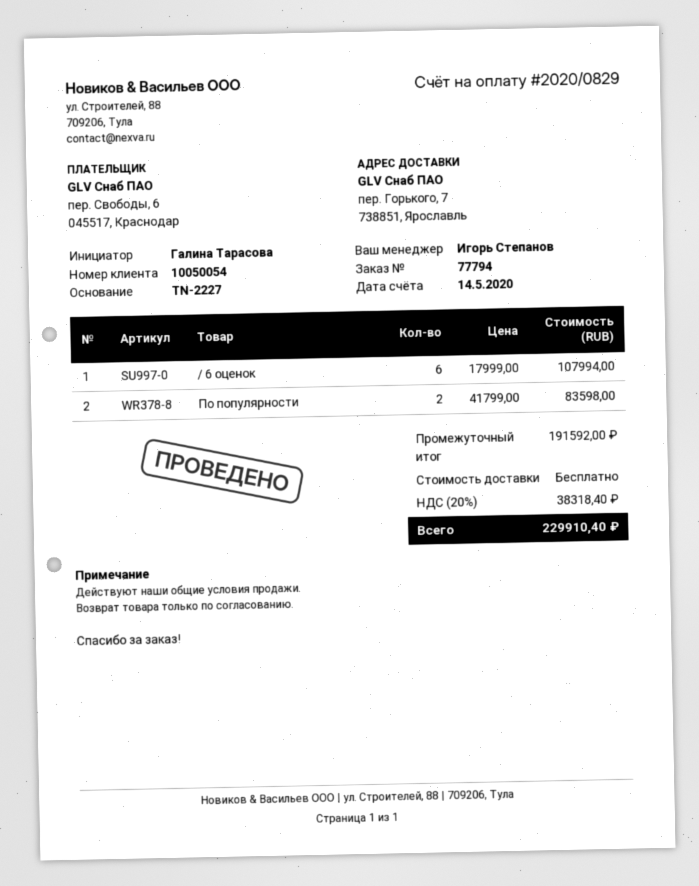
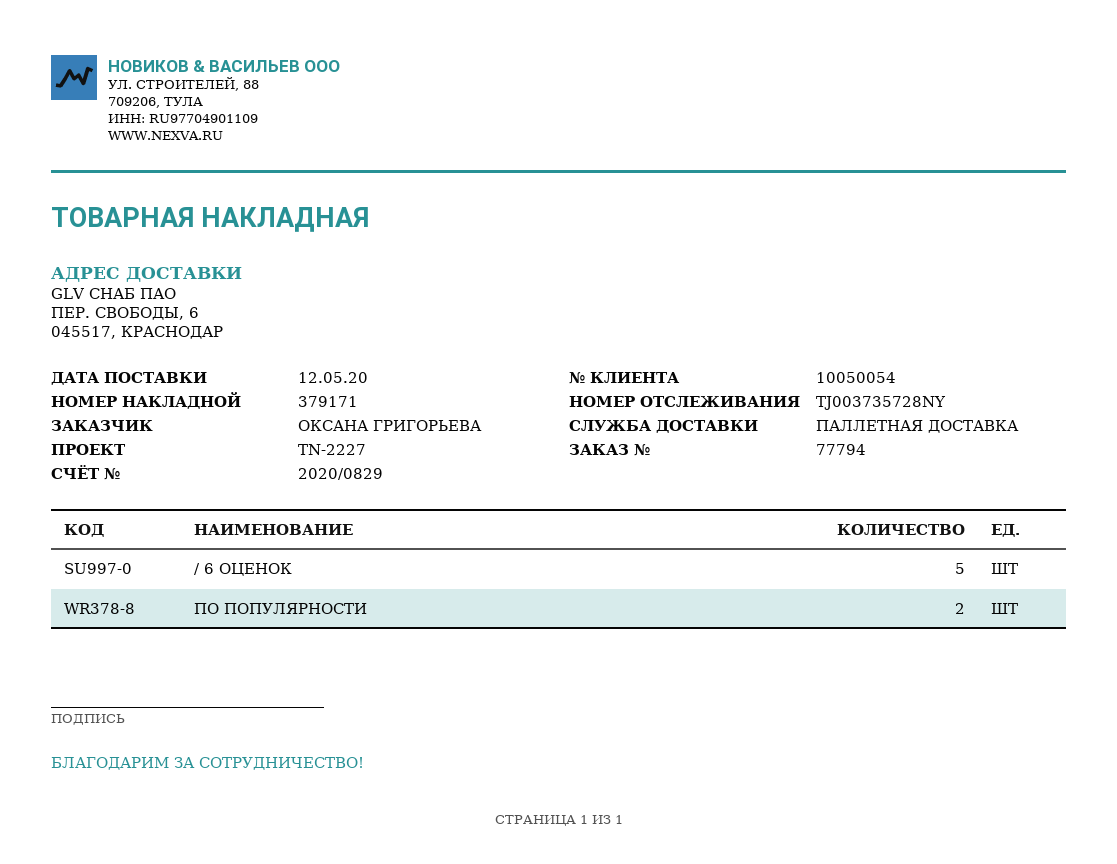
ordered by: Галина Тарасова -> ОКСАНА ГРИГОРЬЕВА
ship to: пер. Горького, 7, 738851, Ярославль -> ПЕР. СВОБОДЫ, 6, 045517, КРАСНОДАР
/ 6 оценок: 6 -> 5

